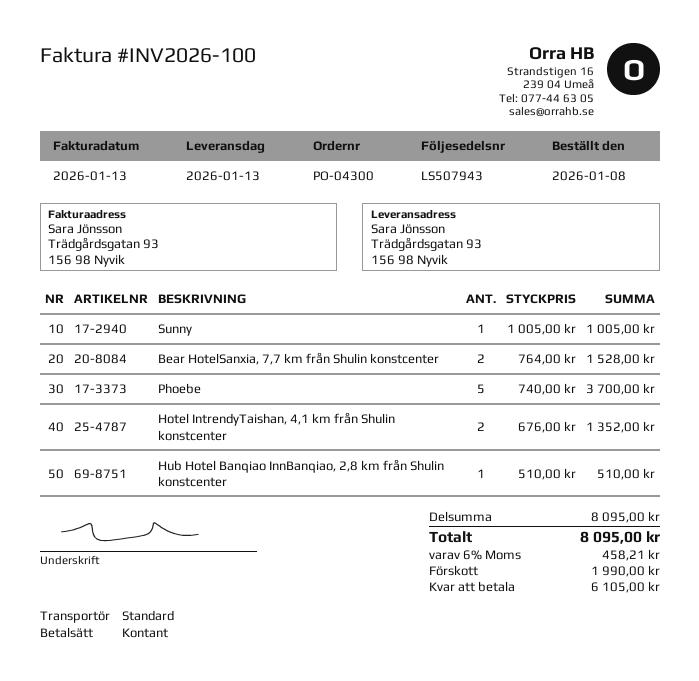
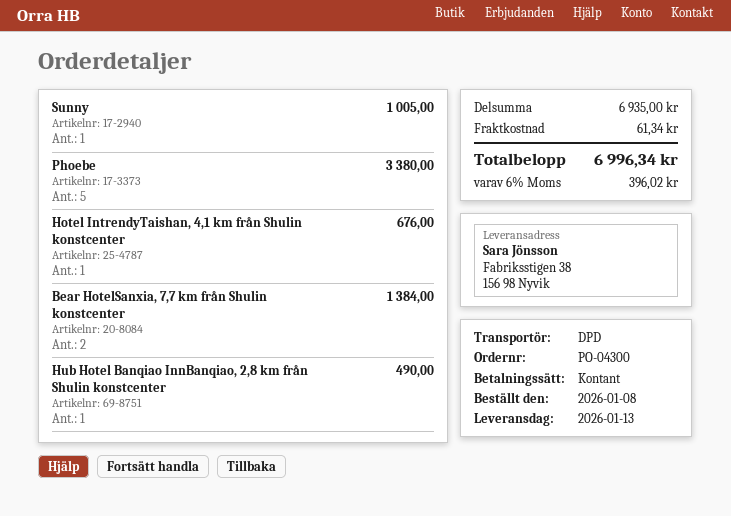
shipping method: standard -> DPD
ship to: Trädgårdsgatan 93, 156 98 Nyvik -> Fabriksstigen 38, 156 98 Nyvik
Bear HotelSanxia, 7,7 km från Shulin konstcenter: 2 for 1528.00 -> 2 for 1384.00
Phoebe: 5 for 3700.00 -> 5 for 3380.00
Hotel IntrendyTaishan, 4,1 km från Shulin konstcenter: 2 for 1352.00 -> 1 for 676.00
Hub Hotel Banqiao InnBanqiao, 2,8 km från Shulin konstcenter: 1 for 510.00 -> 1 for 490.00
subtotal: 8095.00 -> 6935.00
shipping: none -> 61.34
tax: 6% = 458.21 -> 6% = 396.02
total: 8095.00 -> 6996.34

